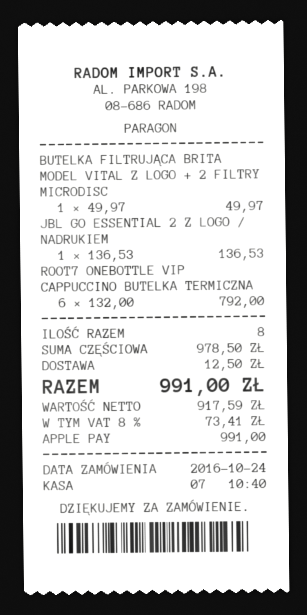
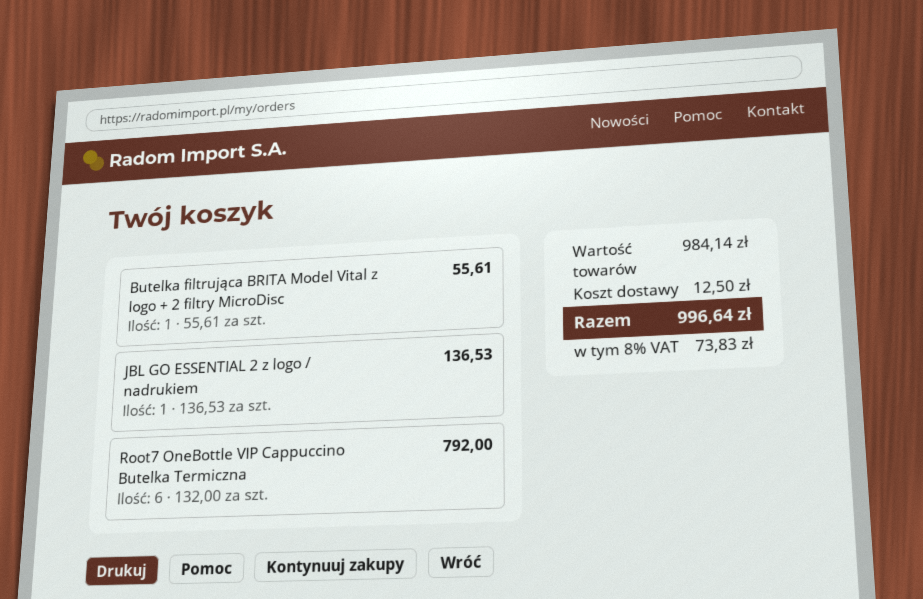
BUTELKA FILTRUJĄCA BRITA MODEL VITAL Z LOGO + 2 FILTRY MICRODISC: 1 x 49.97 = 49.97 -> 1 x 55.61 = 55.61
subtotal: 978.50 -> 984.14
tax: 8% = 73.41 -> 8% = 73.83
total: 991.00 -> 996.64

